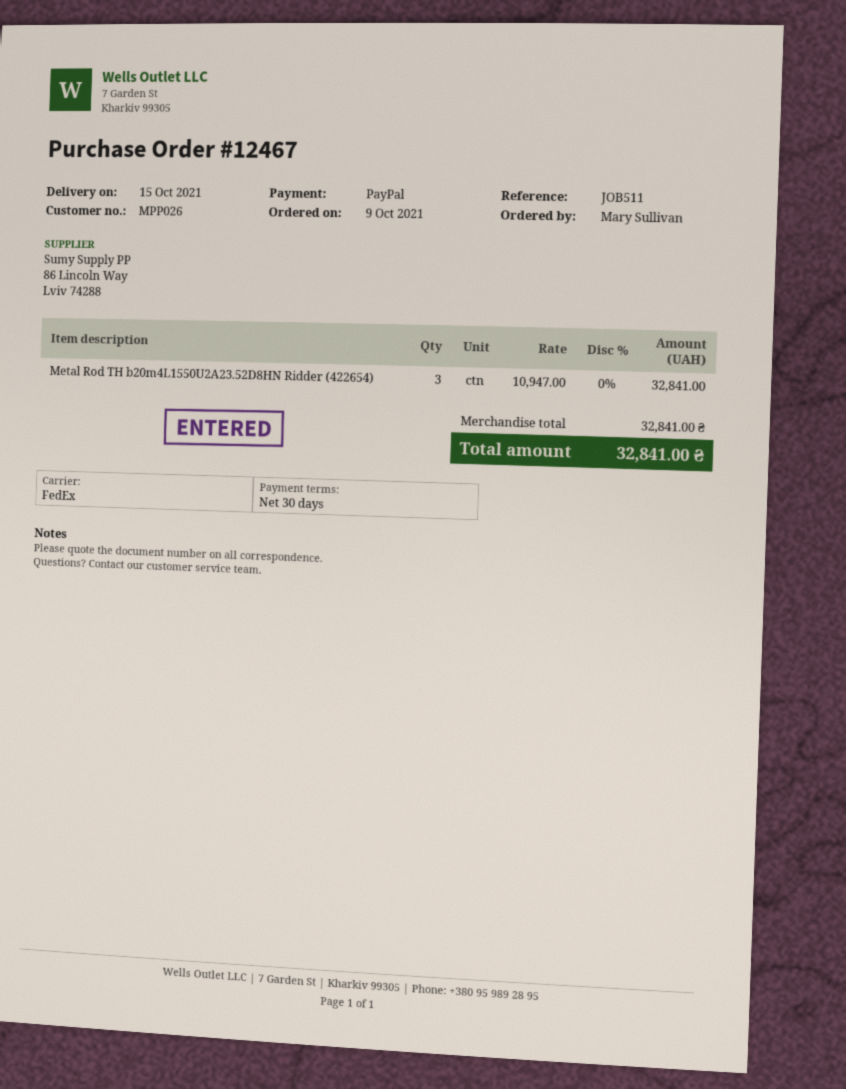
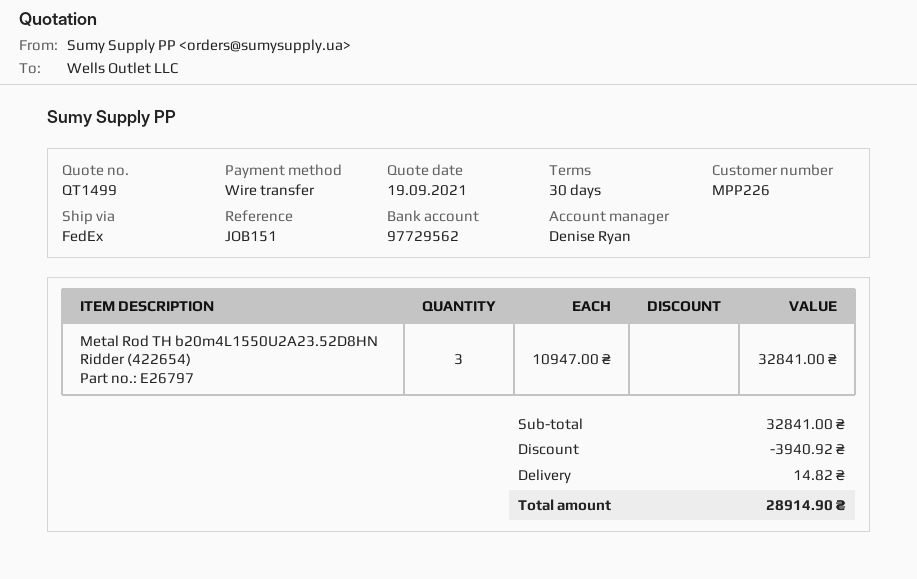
customer number: MPP026 -> MPP226
reference: JOB511 -> JOB151
payment method: PayPal -> bank transfer
discount: none -> 3940.92
shipping: none -> 14.82
total: 32841.00 -> 28914.90

